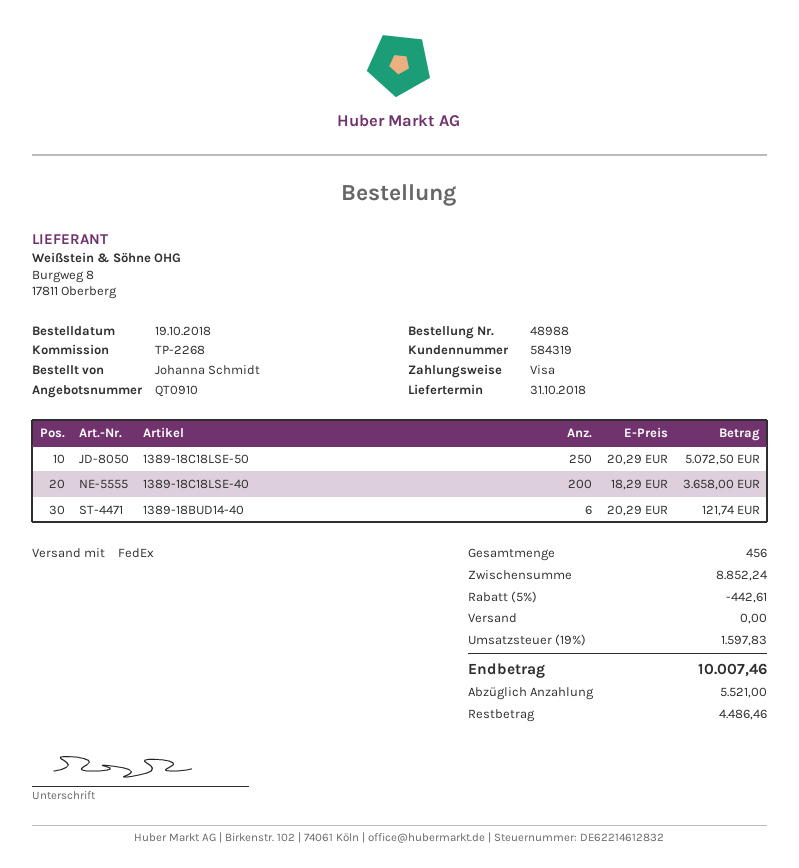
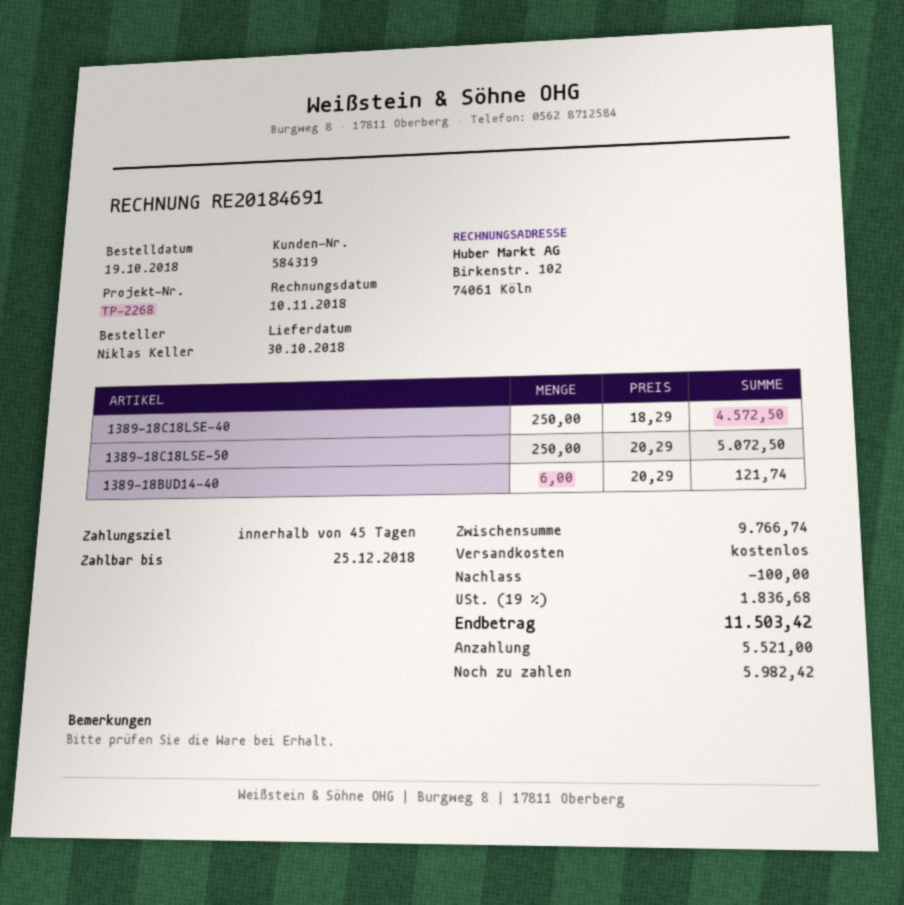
delivery date: 2018-10-31 -> 2018-10-30
ordered by: Johanna Schmidt -> Niklas Keller
1389-18C18LSE-40: 200 x 18.29 = 3658.00 -> 250 x 18.29 = 4572.50
subtotal: 8852.24 -> 9766.74
discount: 442.61 -> 100.00
tax: 19% = 1597.83 -> 19% = 1836.68
total: 10007.46 -> 11503.42
balance: 4486.46 -> 5982.42

